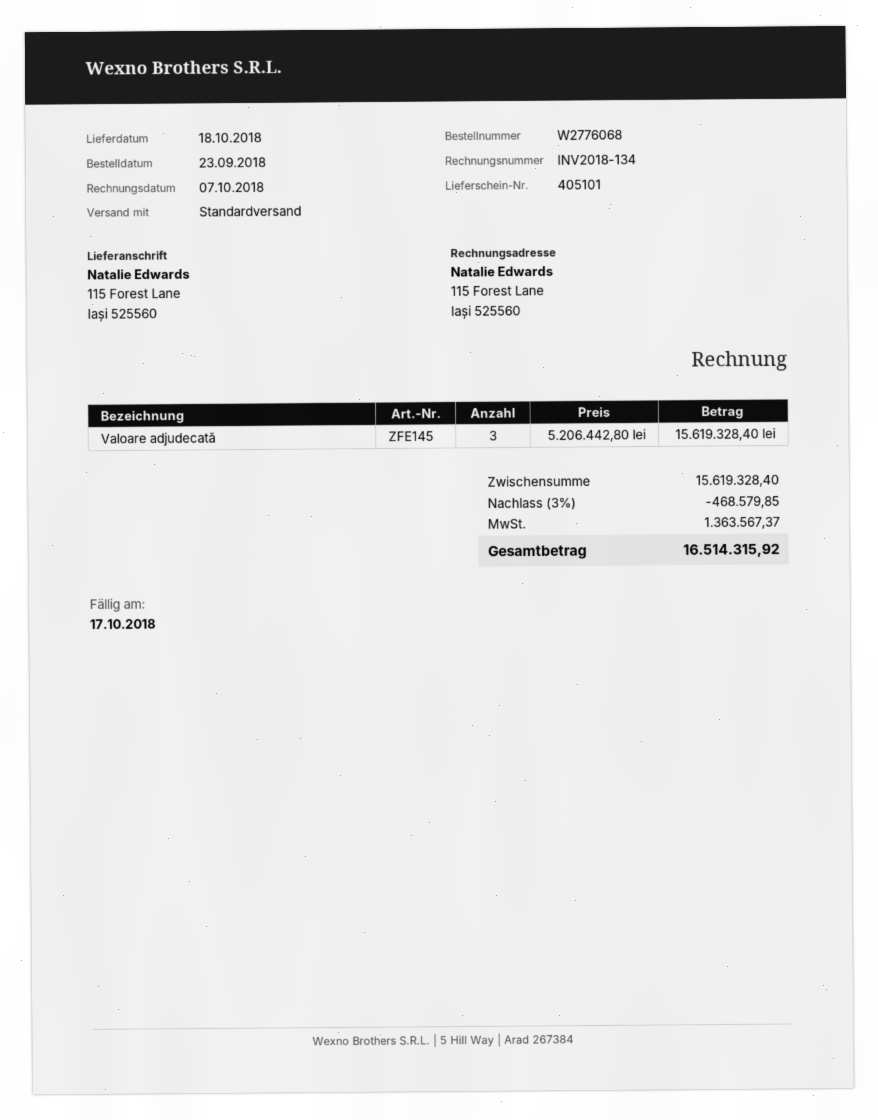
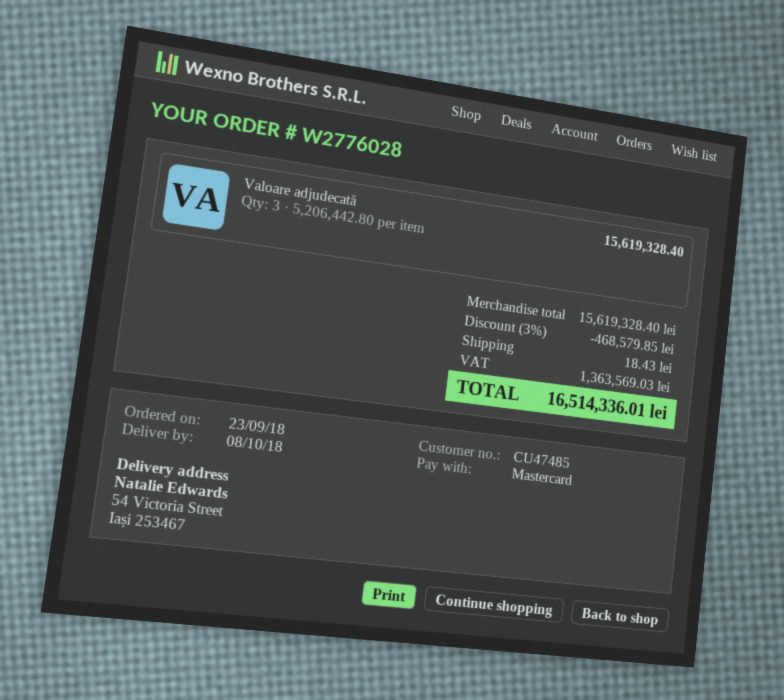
order number: W2776068 -> W2776028
delivery date: 2018-10-18 -> 2018-10-08
ship to: 115 Forest Lane, Iași 525560 -> 54 Victoria Street, Iași 253467
shipping: none -> 18.43
tax: 1363567.37 -> 1363569.03
total: 16514315.92 -> 16514336.01

